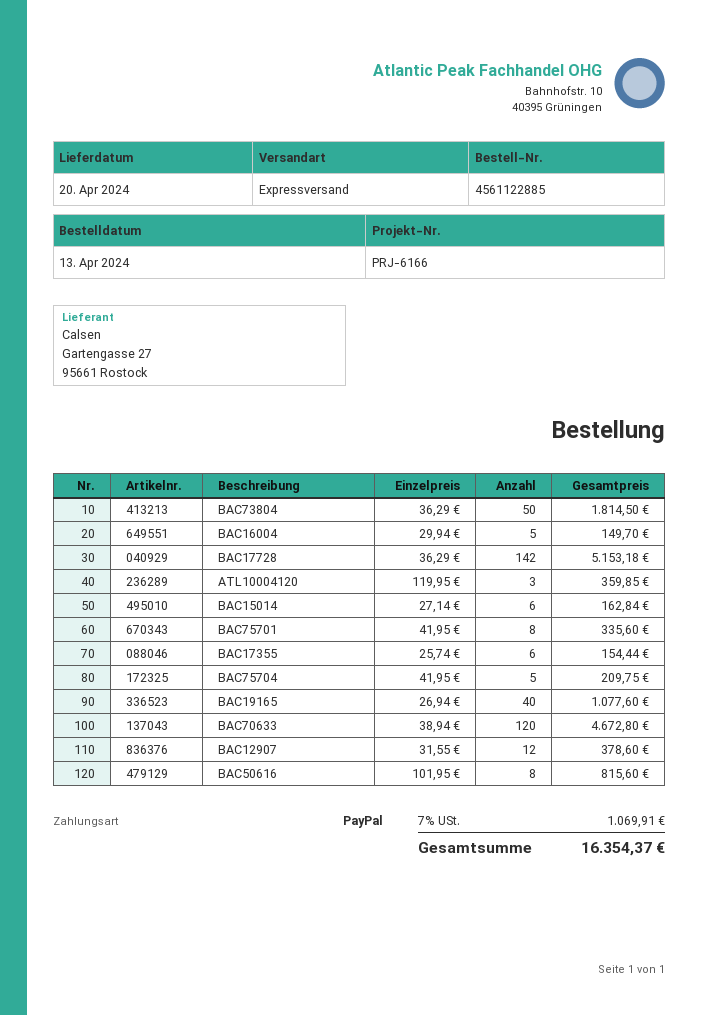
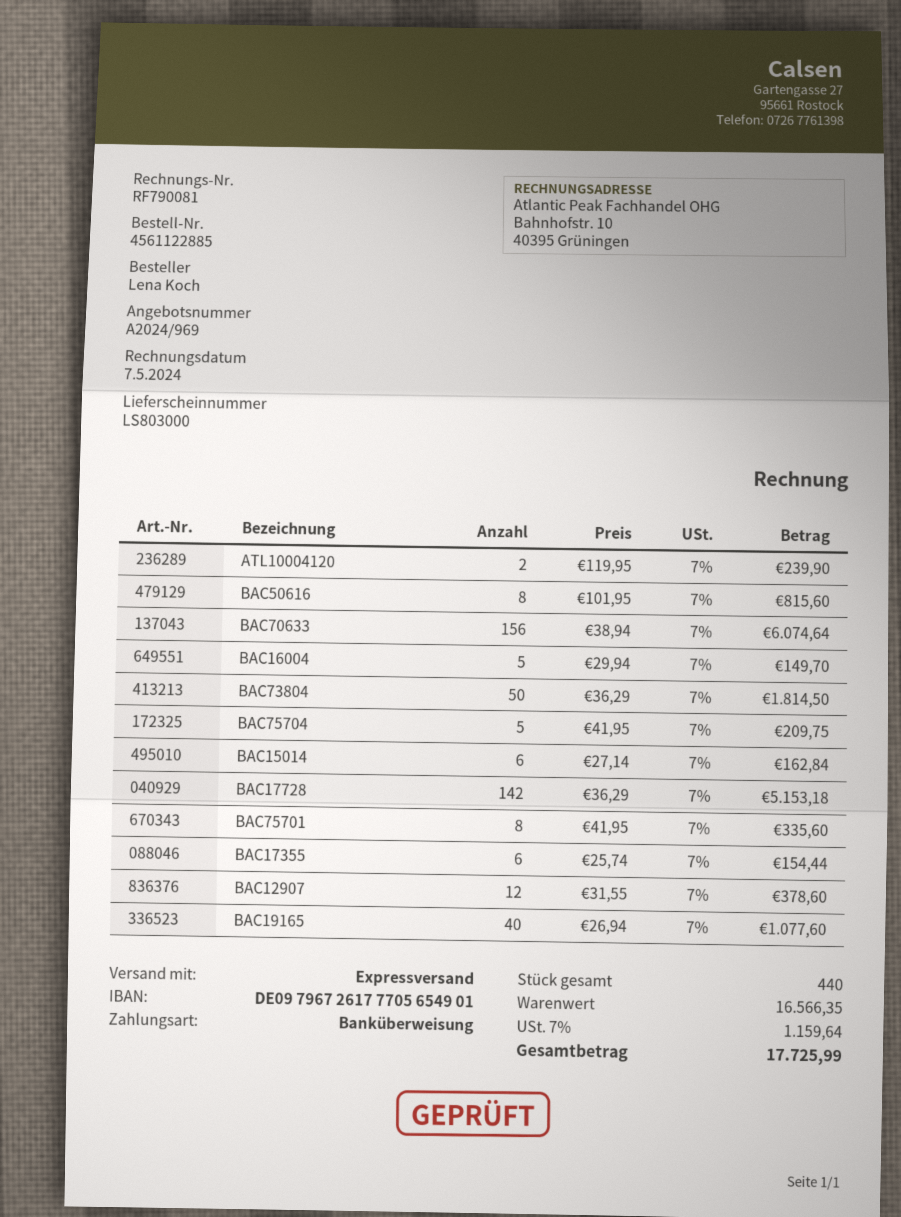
payment method: PayPal -> bank transfer
ATL10004120: 3 x 119.95 = 359.85 -> 2 x 119.95 = 239.90
BAC70633: 120 x 38.94 = 4672.80 -> 156 x 38.94 = 6074.64
tax: 7% = 1069.91 -> 7% = 1159.64
total: 16354.37 -> 17725.99

